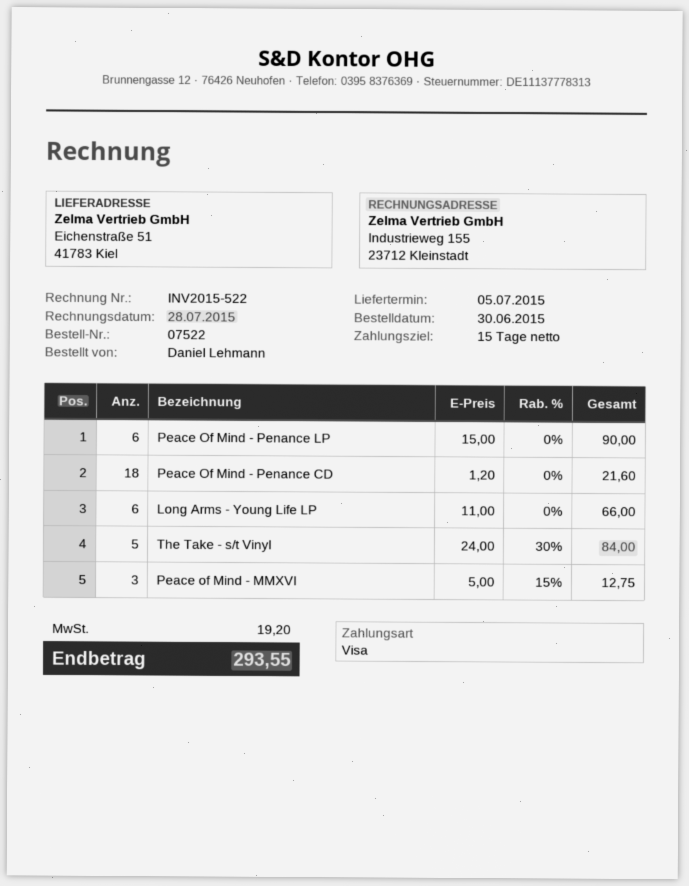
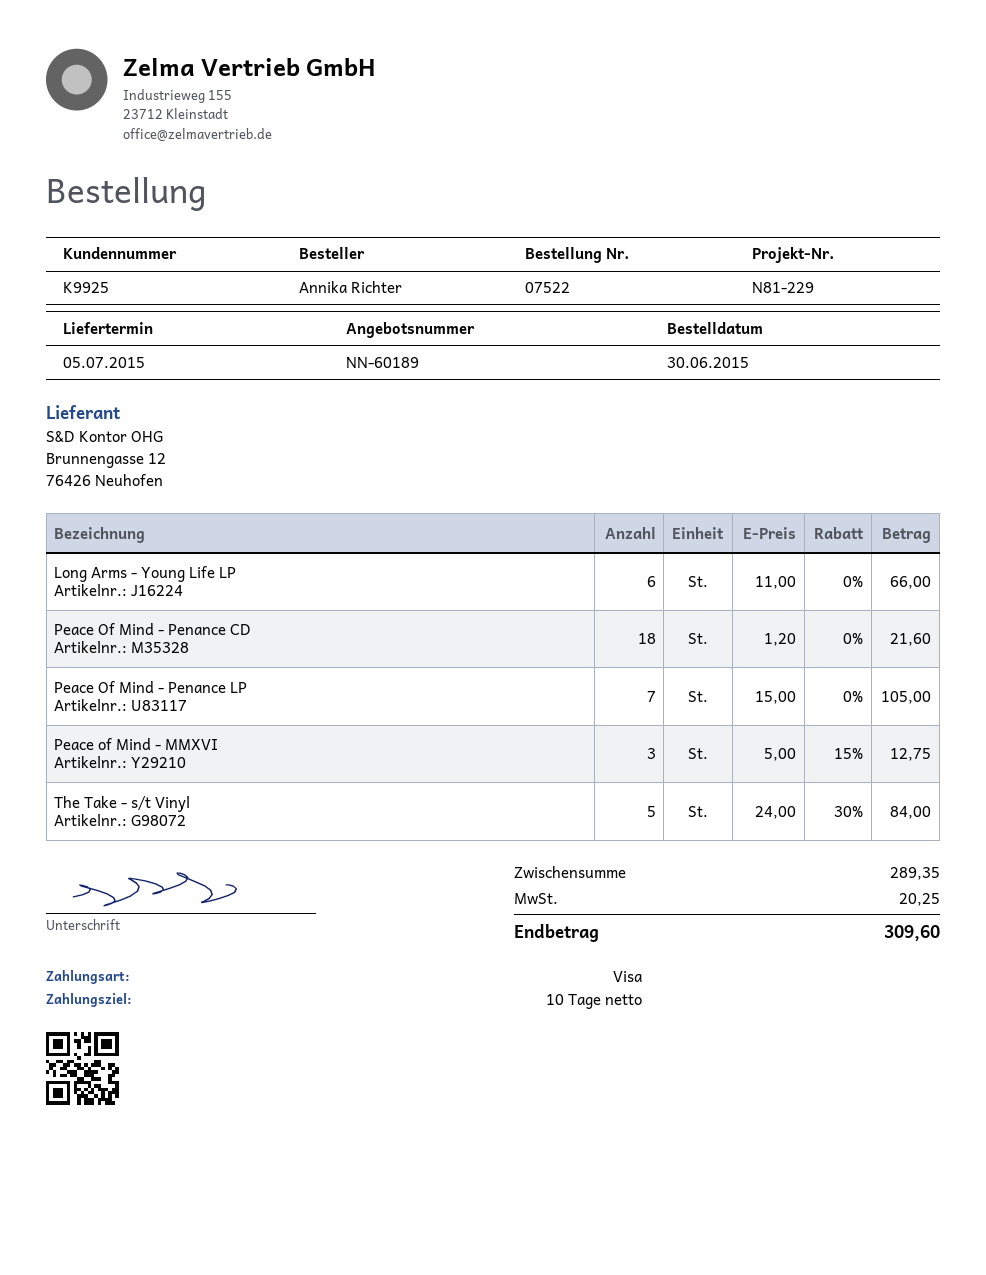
payment terms: 15 days -> 10 days
ordered by: Daniel Lehmann -> Annika Richter
Peace Of Mind - Penance LP: 6 x 15.00 = 90.00 -> 7 x 15.00 = 105.00
tax: 19.20 -> 20.25
total: 293.55 -> 309.60

